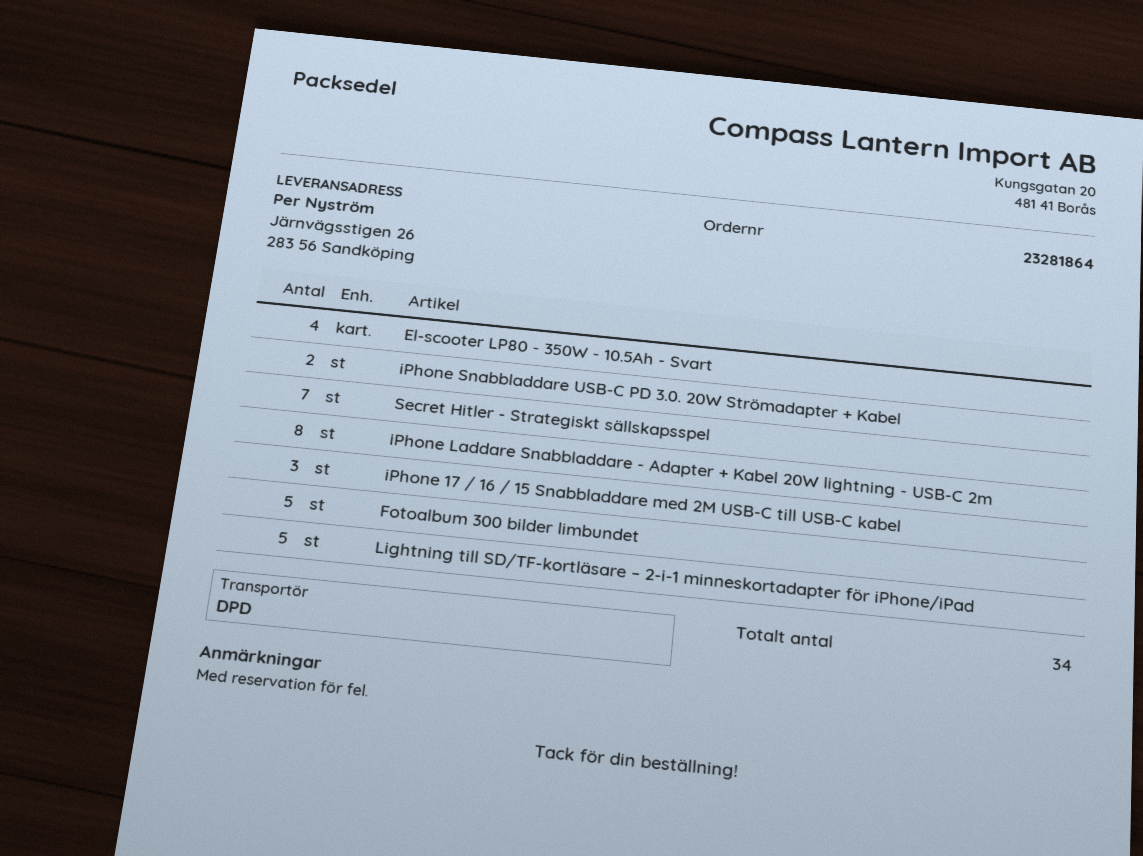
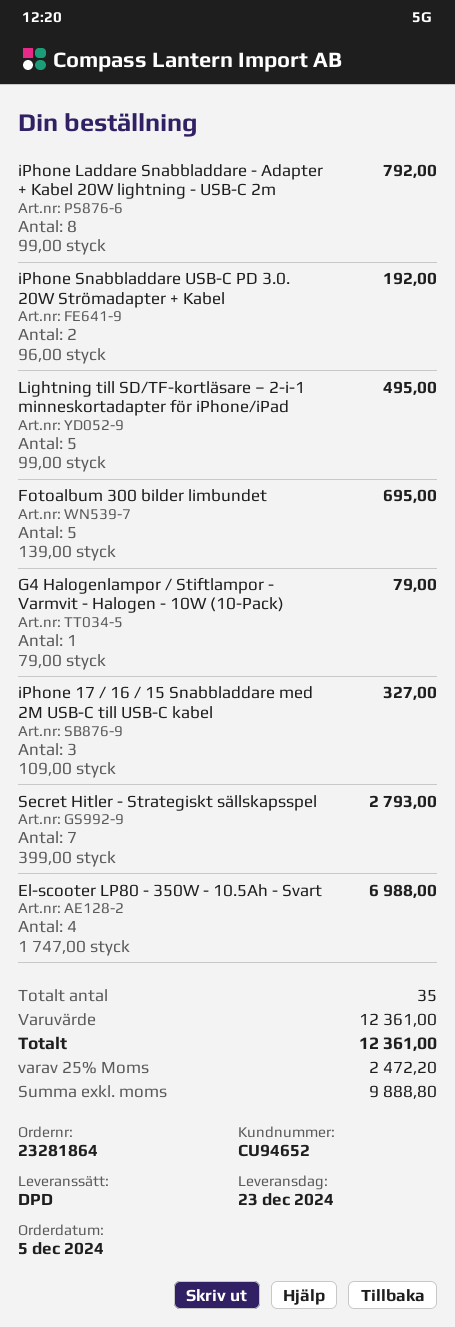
G4 Halogenlampor / Stiftlampor - Varmvit - Halogen - 10W (10-Pack): none -> 1
total quantity: 34 -> 35

